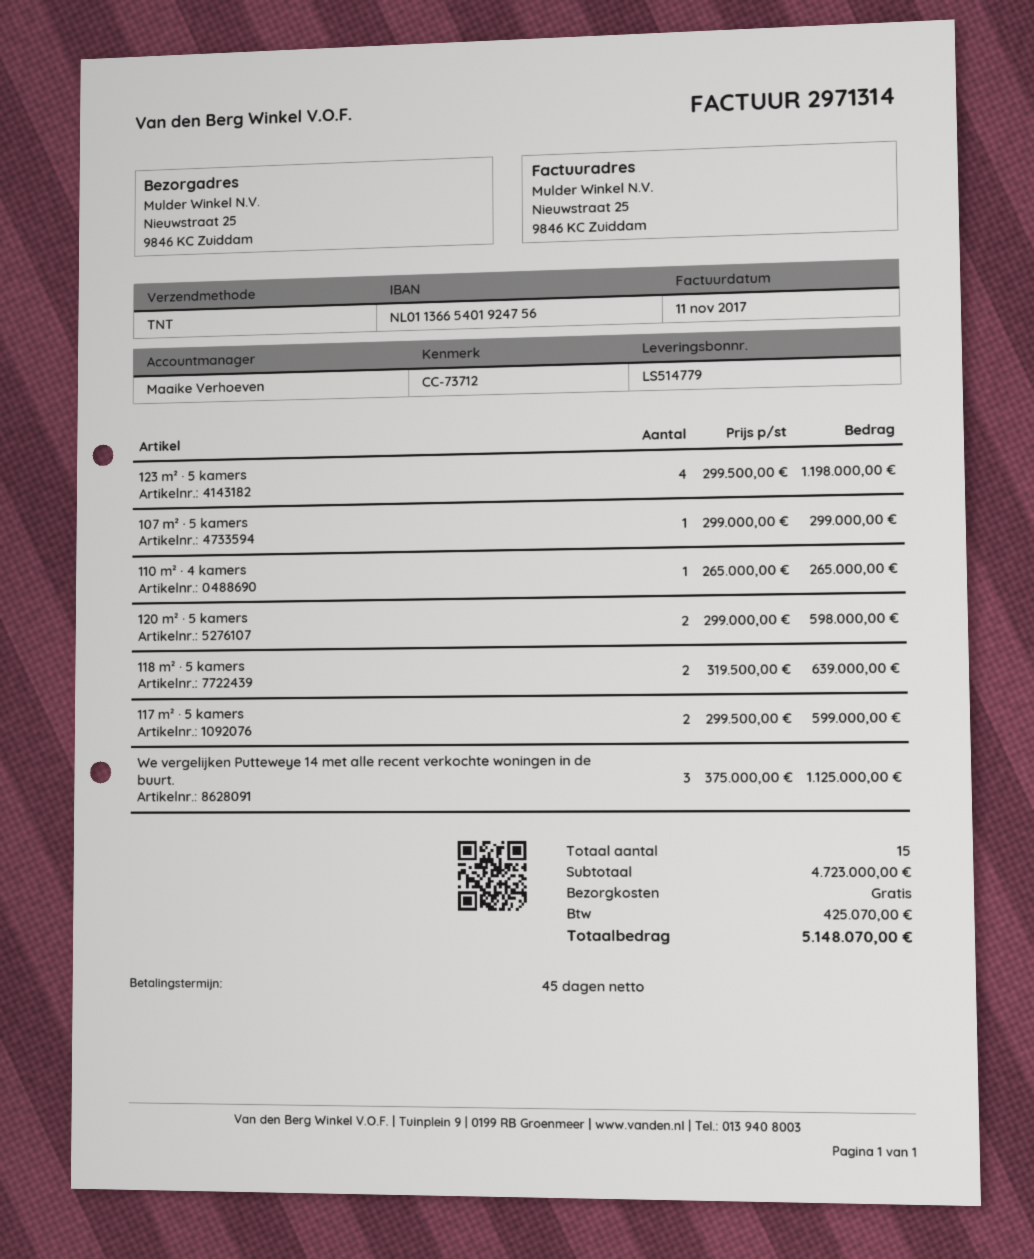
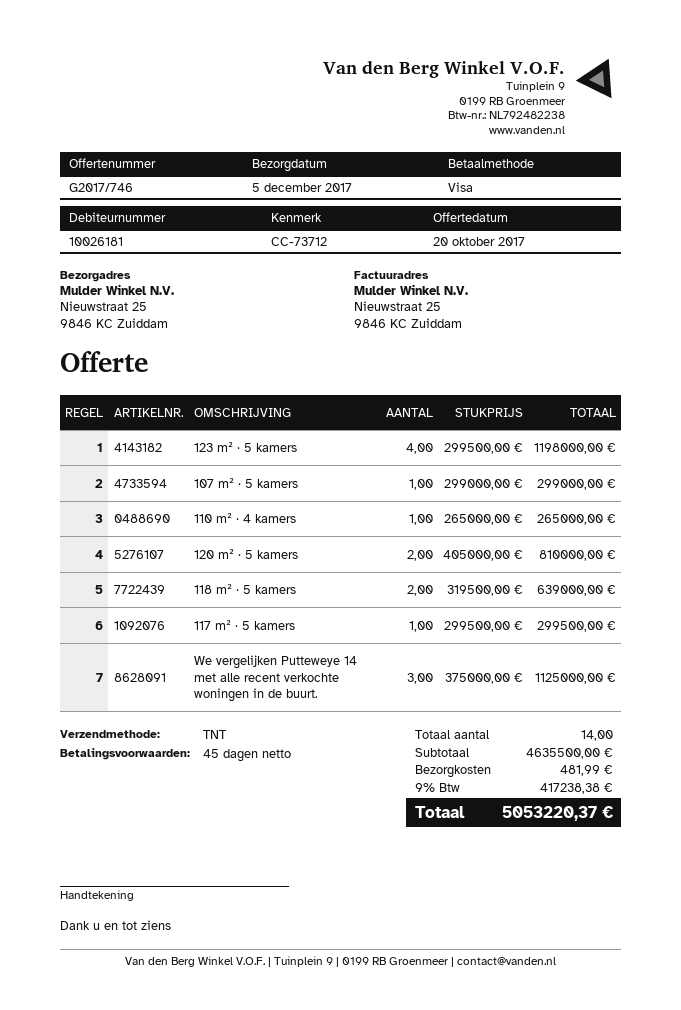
120 m² · 5 kamers: 2 x 299000.00 = 598000.00 -> 2 x 405000.00 = 810000.00
117 m² · 5 kamers: 2 x 299500.00 = 599000.00 -> 1 x 299500.00 = 299500.00
total quantity: 15 -> 14
subtotal: 4723000.00 -> 4635500.00
shipping: 0.00 -> 481.99
tax: 425070.00 -> 417238.38
total: 5148070.00 -> 5053220.37

